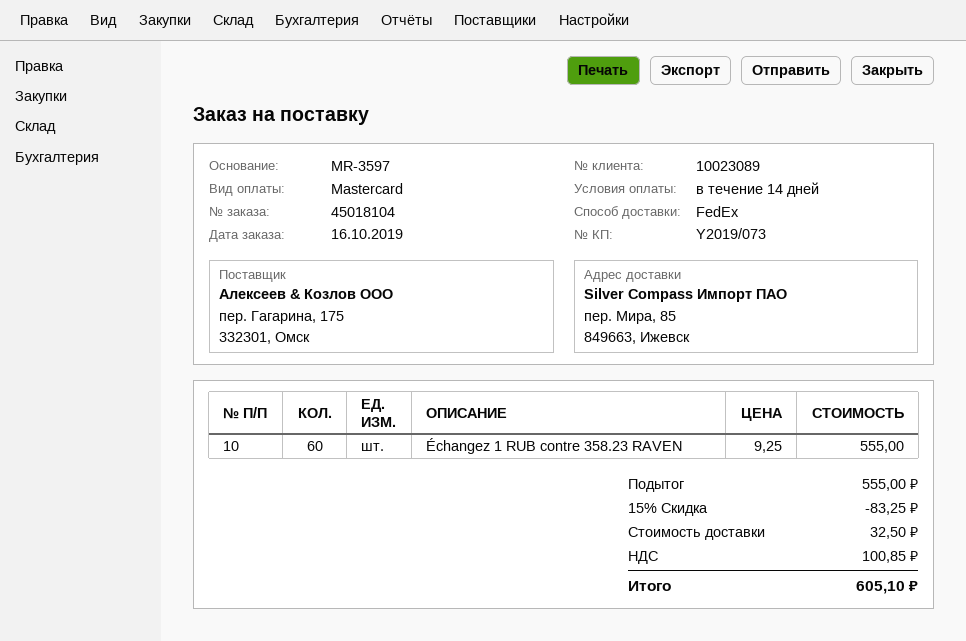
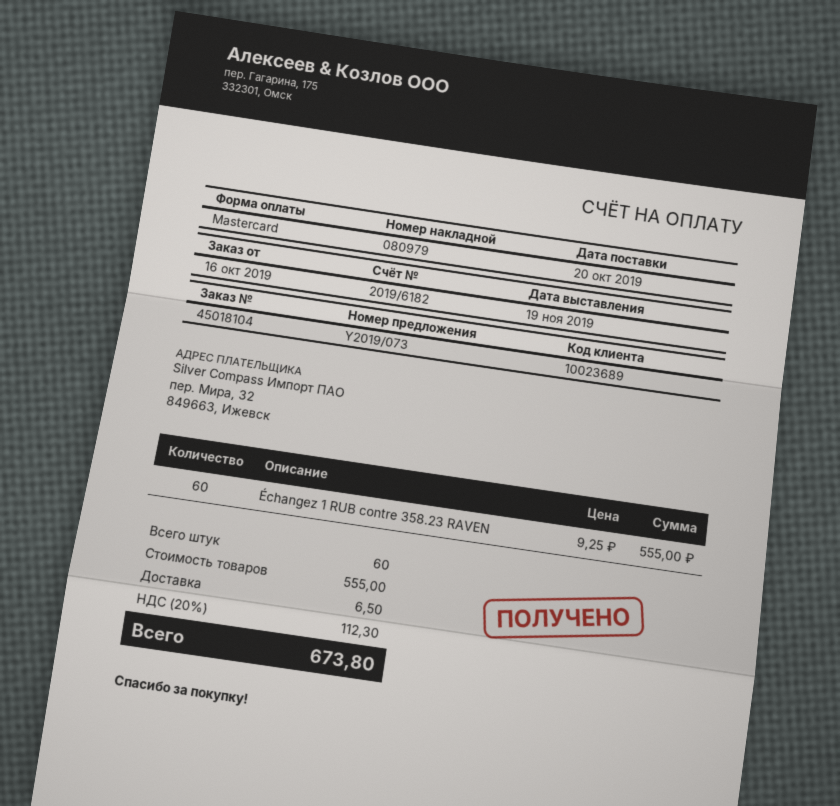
customer number: 10023089 -> 10023689
discount: 15% = 83.25 -> none
shipping: 32.50 -> 6.50
tax: 100.85 -> 112.30
total: 605.10 -> 673.80

